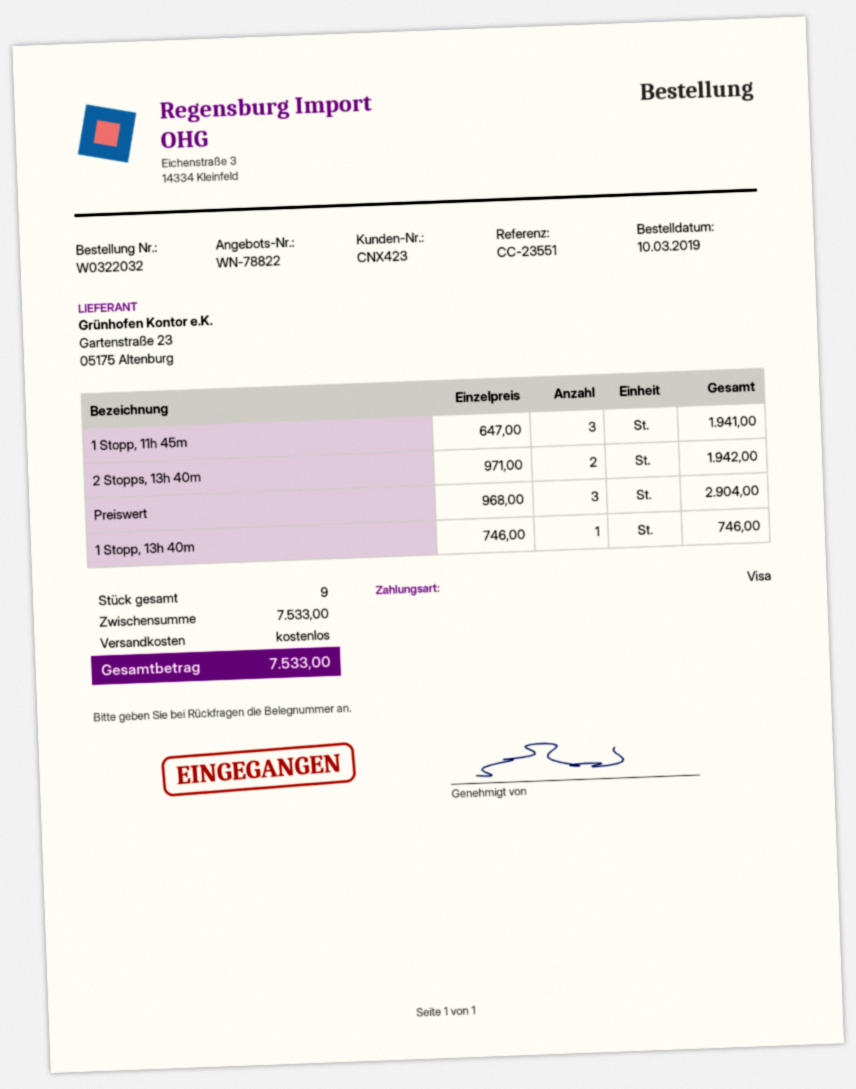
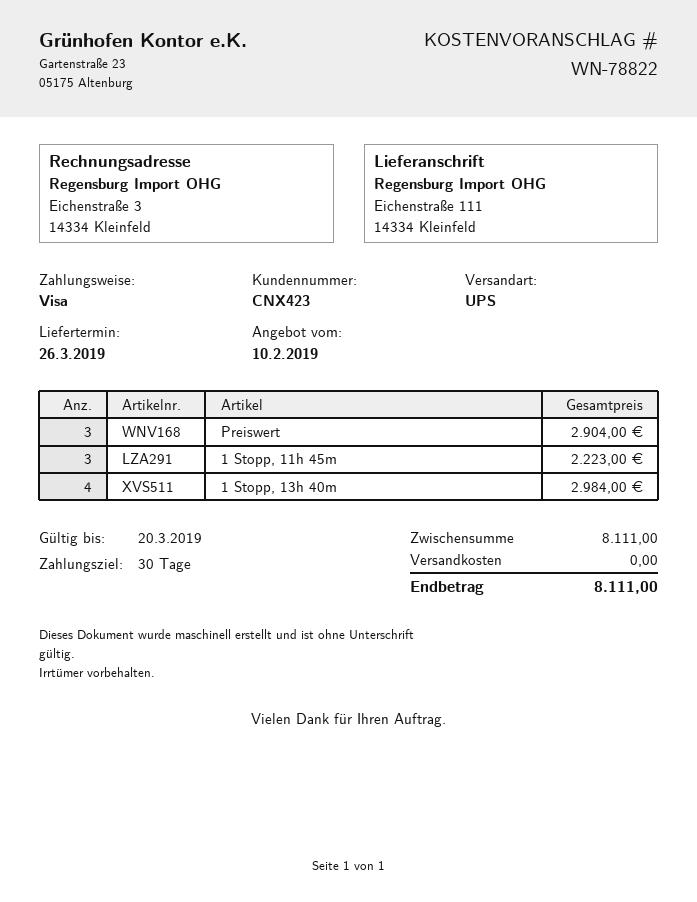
1 Stopp, 11h 45m: 3 for 1941.00 -> 3 for 2223.00
2 Stopps, 13h 40m: 2 for 1942.00 -> none
1 Stopp, 13h 40m: 1 for 746.00 -> 4 for 2984.00
subtotal: 7533.00 -> 8111.00
total: 7533.00 -> 8111.00

